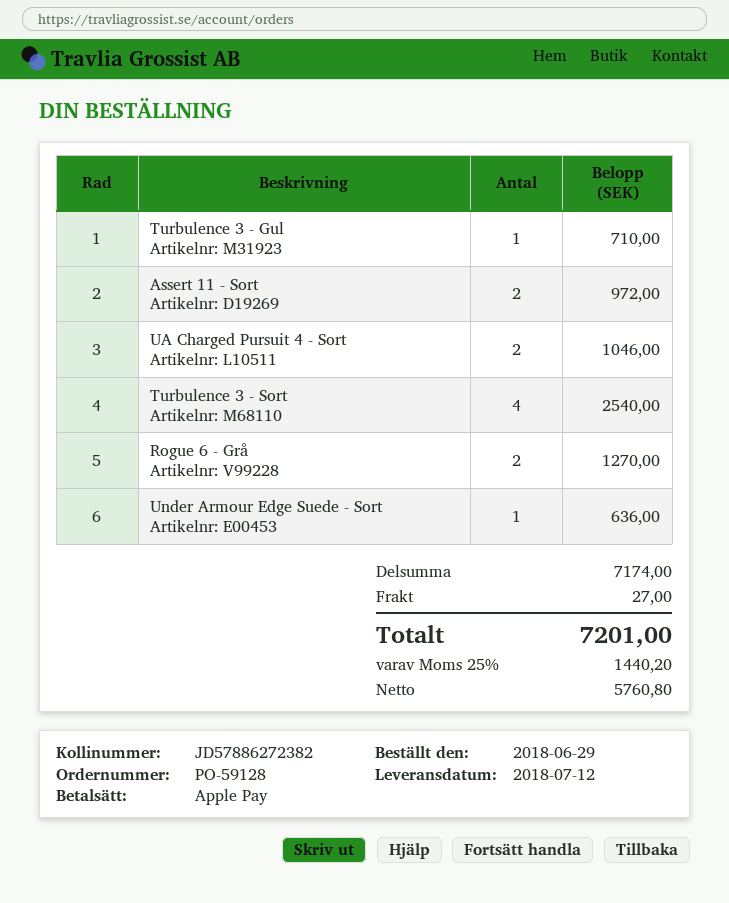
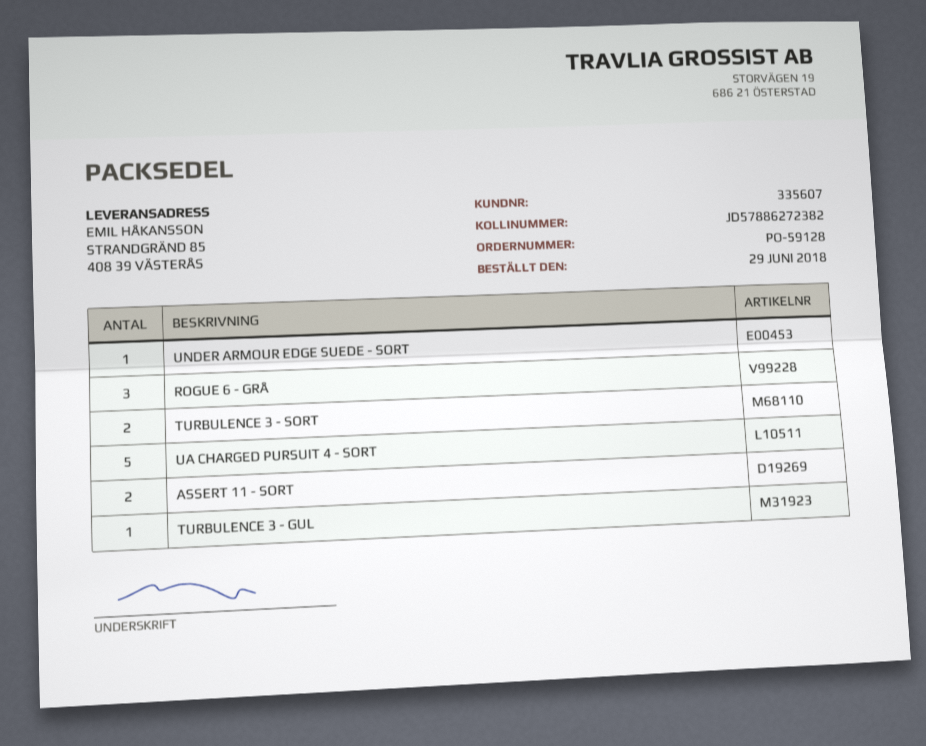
UA Charged Pursuit 4 - Sort: 2 -> 5
Turbulence 3 - Sort: 4 -> 2
Rogue 6 - Grå: 2 -> 3

